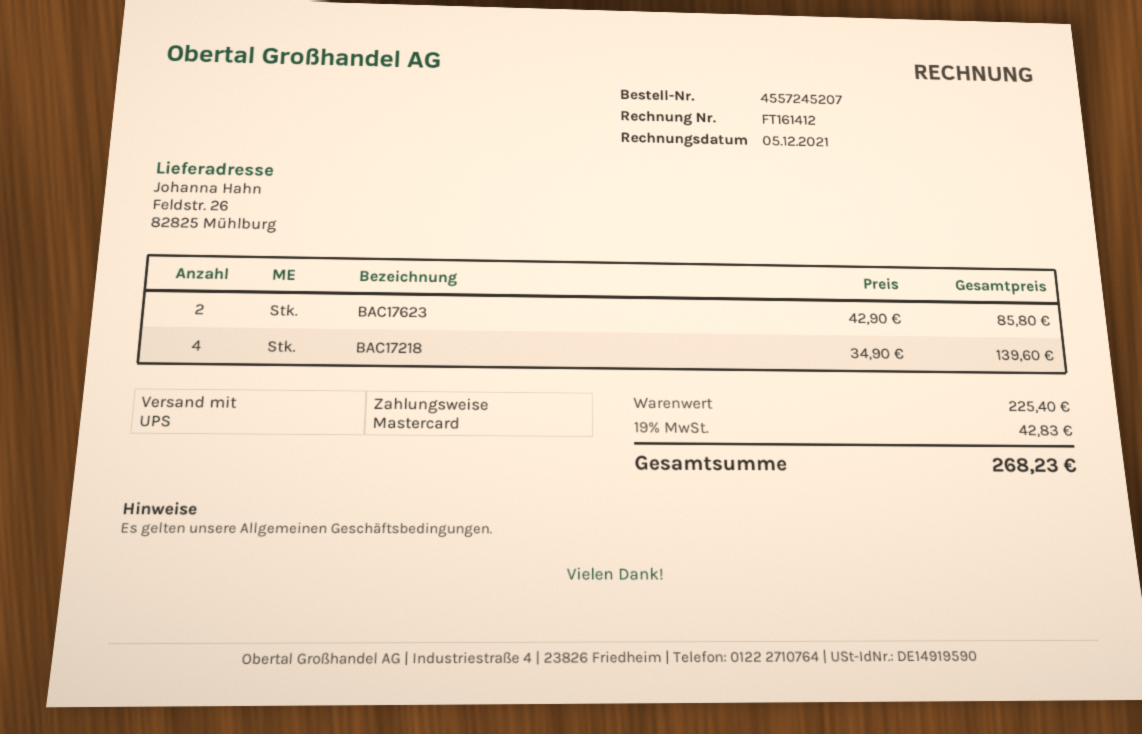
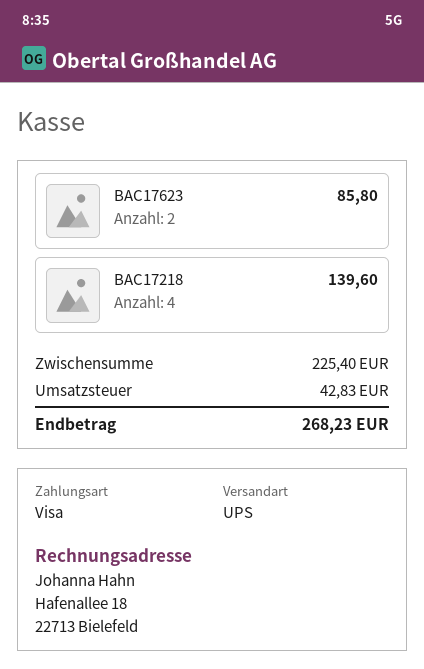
payment method: Mastercard -> Visa

